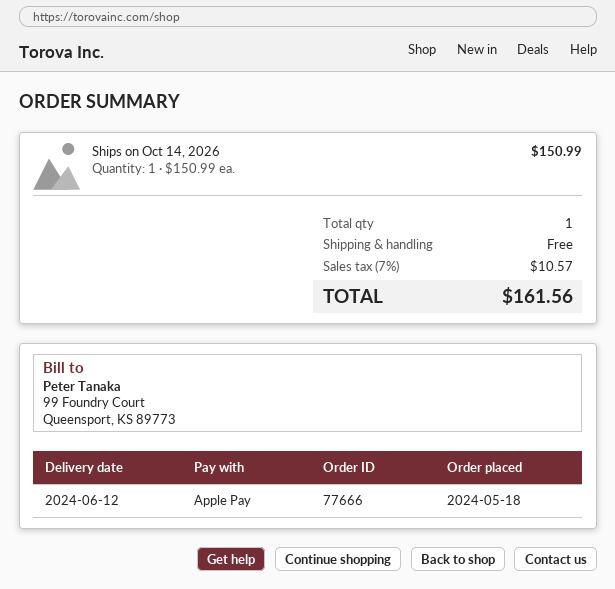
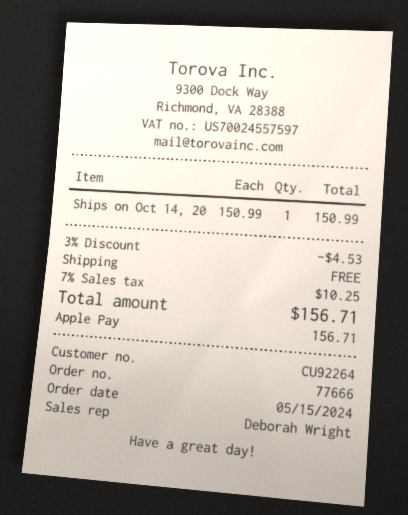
order date: 2024-05-18 -> 2024-05-15
discount: none -> 3% = 4.53
tax: 7% = 10.57 -> 7% = 10.25
total: 161.56 -> 156.71

